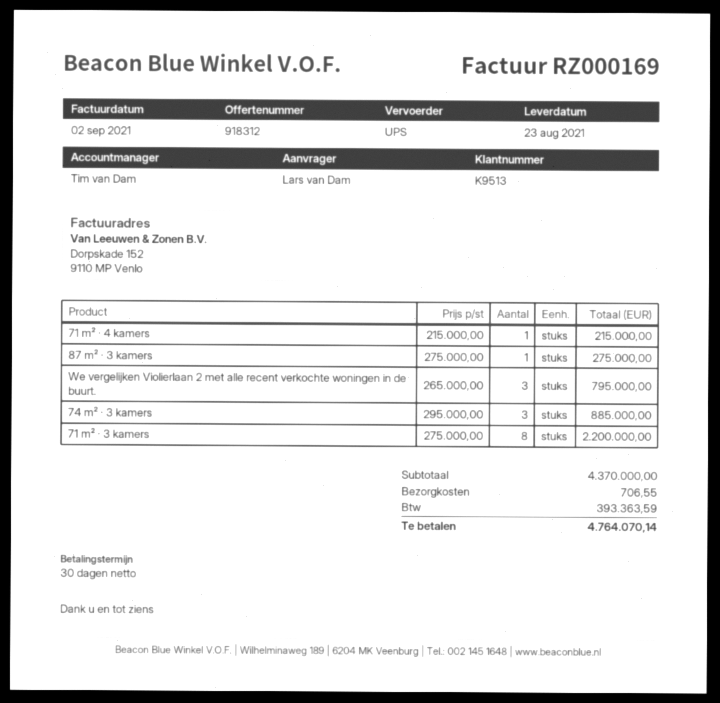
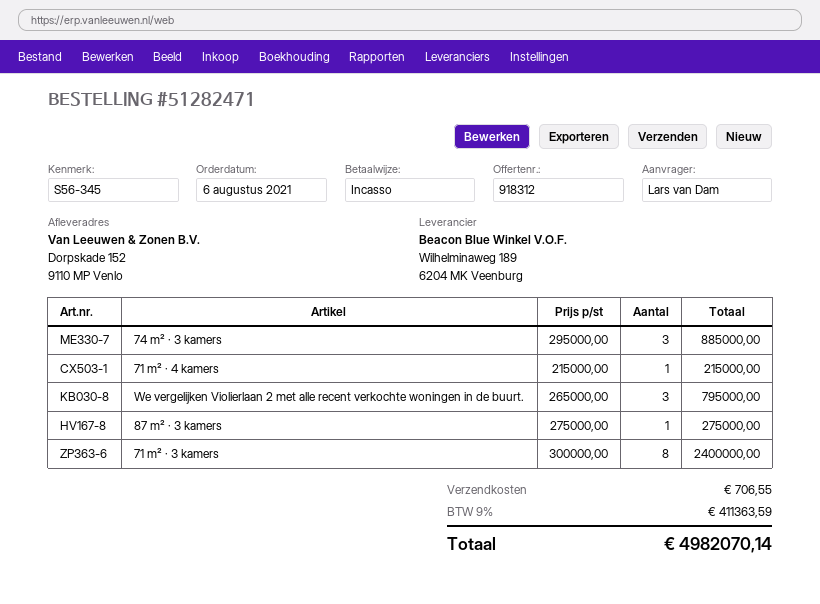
71 m² · 3 kamers: 8 x 275000.00 = 2200000.00 -> 8 x 300000.00 = 2400000.00
tax: 393363.59 -> 411363.59
total: 4764070.14 -> 4982070.14

